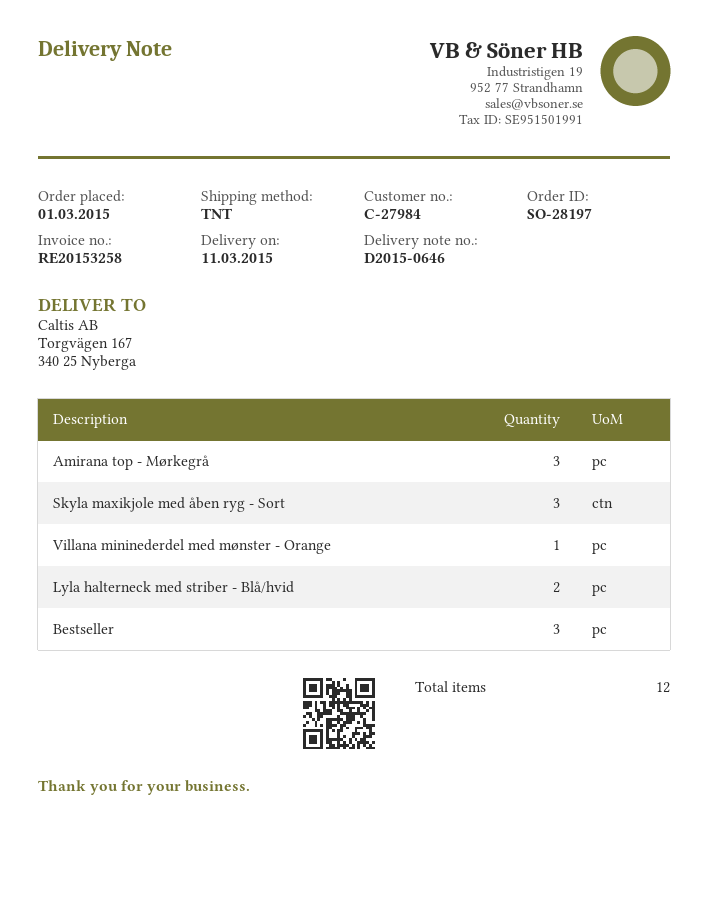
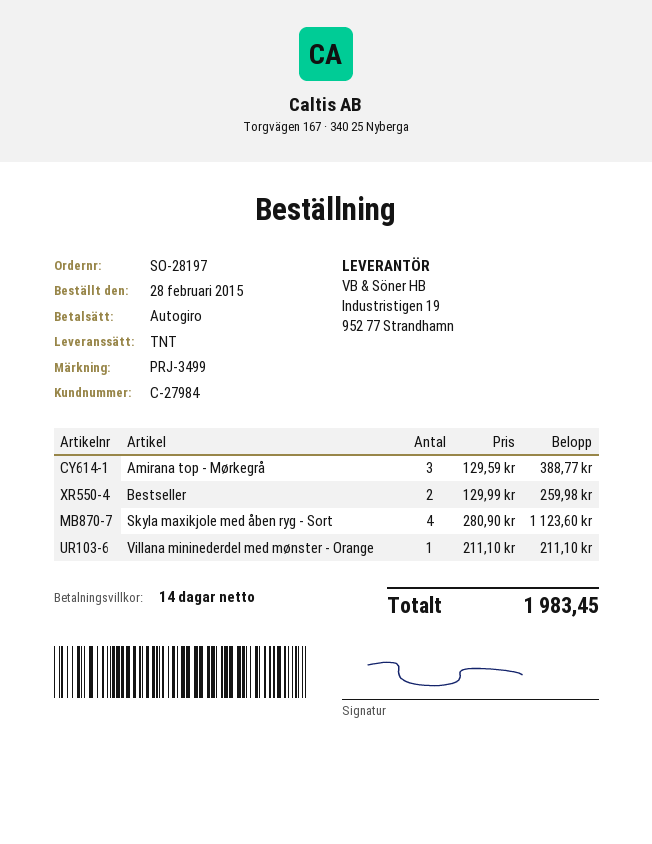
order date: 2015-03-01 -> 2015-02-28
Skyla maxikjole med åben ryg - Sort: 3 -> 4
Lyla halterneck med striber - Blå/hvid: 2 -> none
Bestseller: 3 -> 2

